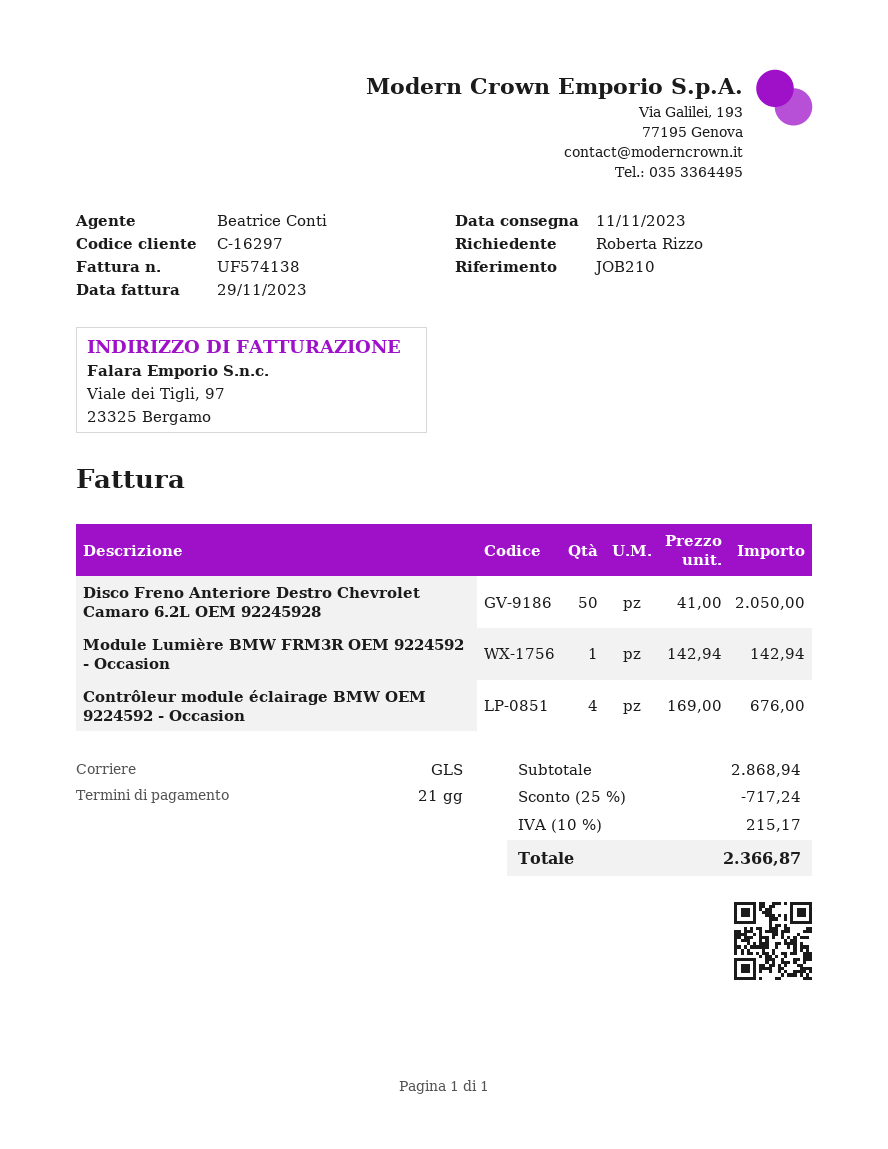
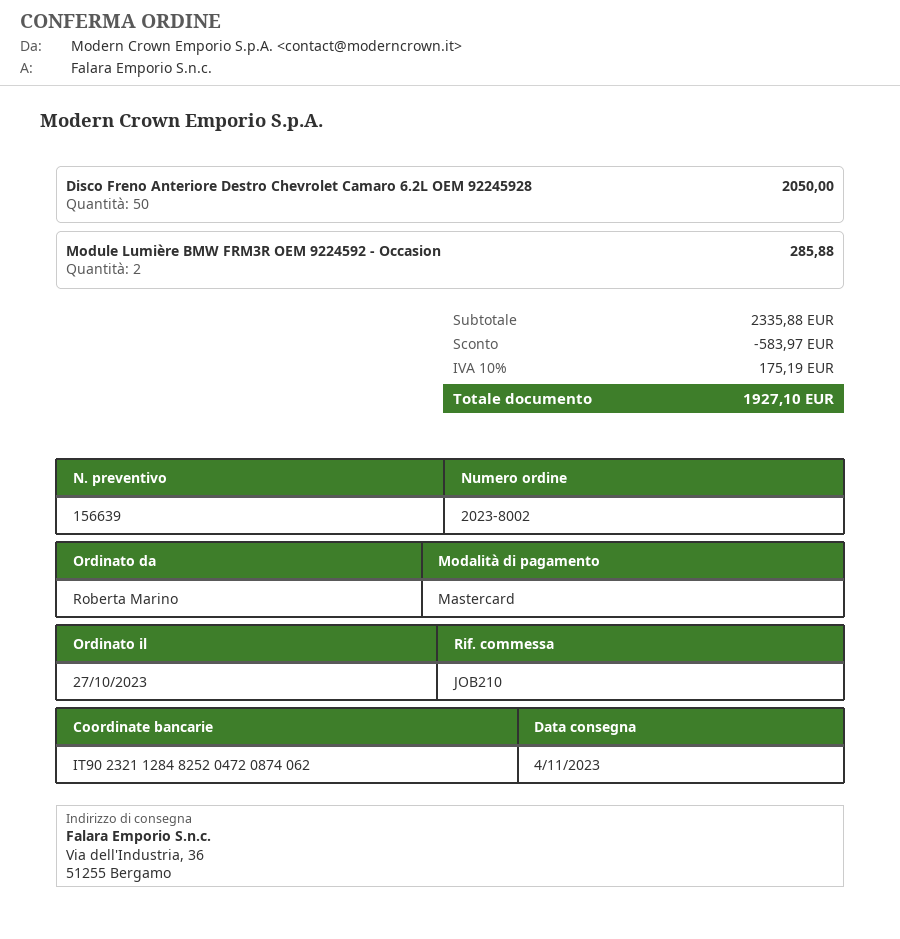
delivery date: 2023-11-11 -> 2023-11-04
ordered by: Roberta Rizzo -> Roberta Marino
Module Lumière BMW FRM3R OEM 9224592 - Occasion: 1 for 142.94 -> 2 for 285.88
Contrôleur module éclairage BMW OEM 9224592 - Occasion: 4 for 676.00 -> none
subtotal: 2868.94 -> 2335.88
discount: 717.24 -> 583.97
tax: 10% = 215.17 -> 10% = 175.19
total: 2366.87 -> 1927.10

